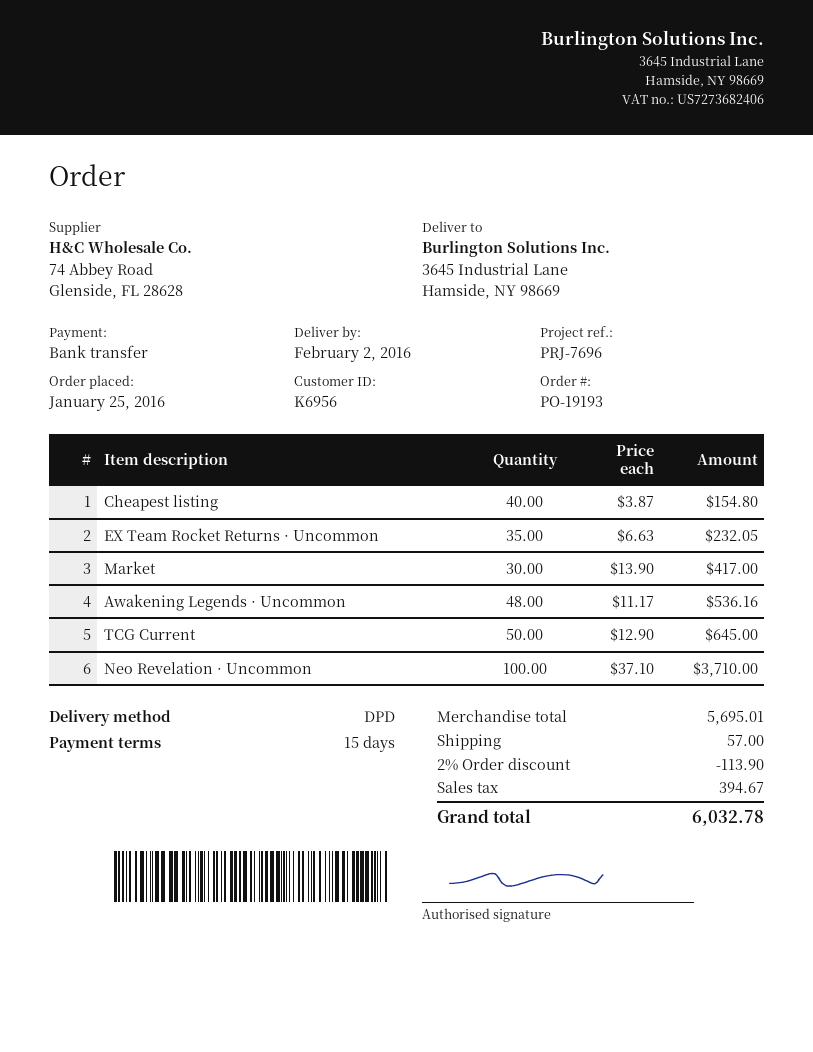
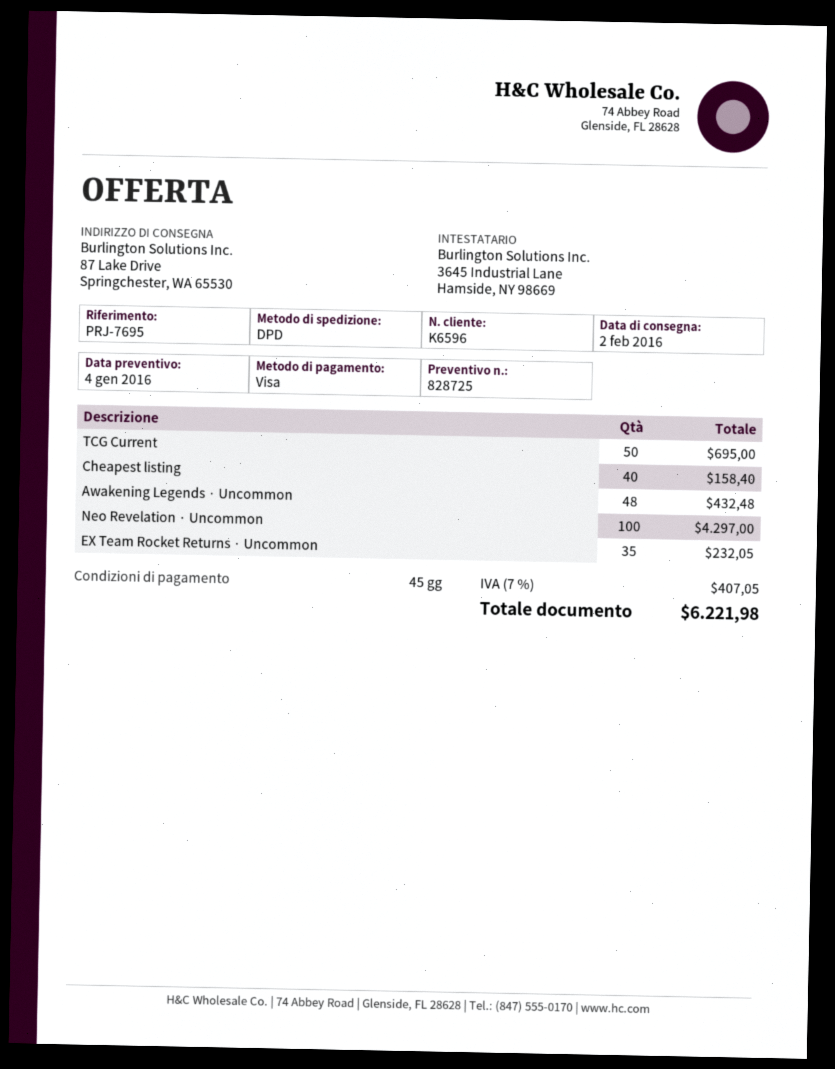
payment terms: 15 days -> 45 days
customer number: K6956 -> K6596
reference: PRJ-7696 -> PRJ-7695
payment method: bank transfer -> Visa
ship to: 3645 Industrial Lane, Hamside, NY 98669 -> 87 Lake Drive, Springchester, WA 65530
Cheapest listing: 40 for 154.80 -> 40 for 158.40
Market: 30 for 417.00 -> none
Awakening Legends · Uncommon: 48 for 536.16 -> 48 for 432.48
TCG Current: 50 for 645.00 -> 50 for 695.00
Neo Revelation · Uncommon: 100 for 3710.00 -> 100 for 4297.00
discount: 2% = 113.90 -> none
shipping: 57.00 -> none
tax: 394.67 -> 407.05
total: 6032.78 -> 6221.98

